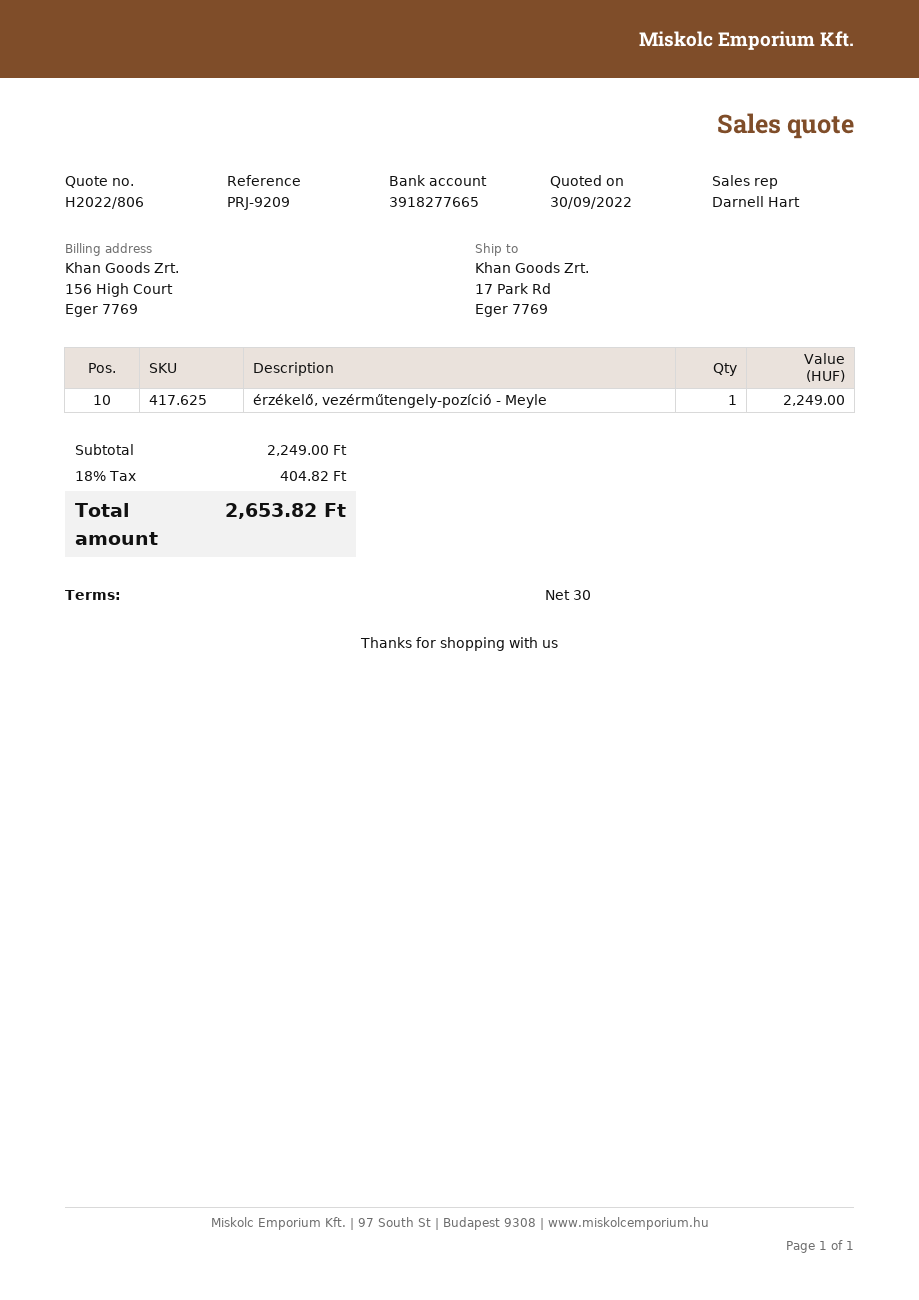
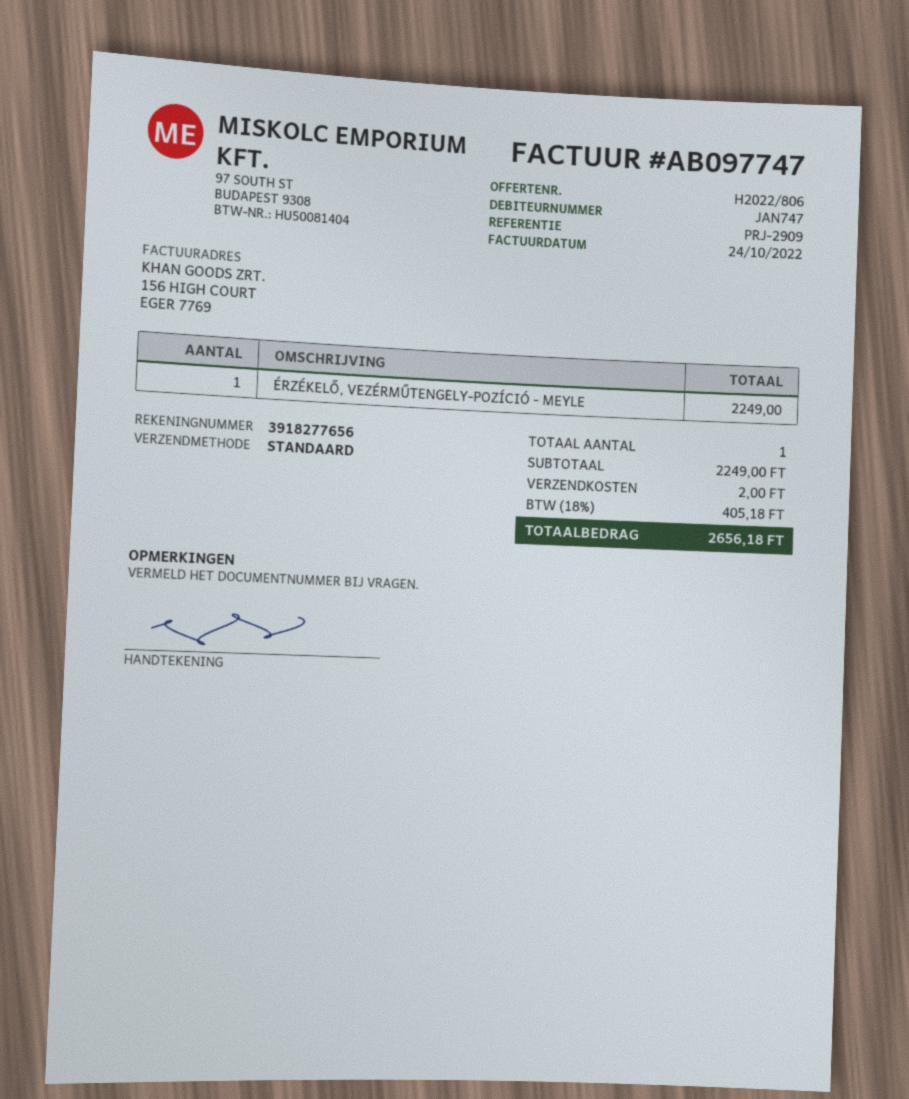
reference: PRJ-9209 -> PRJ-2909
bank account: 3918277665 -> 3918277656
shipping: none -> 2.00
tax: 18% = 404.82 -> 18% = 405.18
total: 2653.82 -> 2656.18

